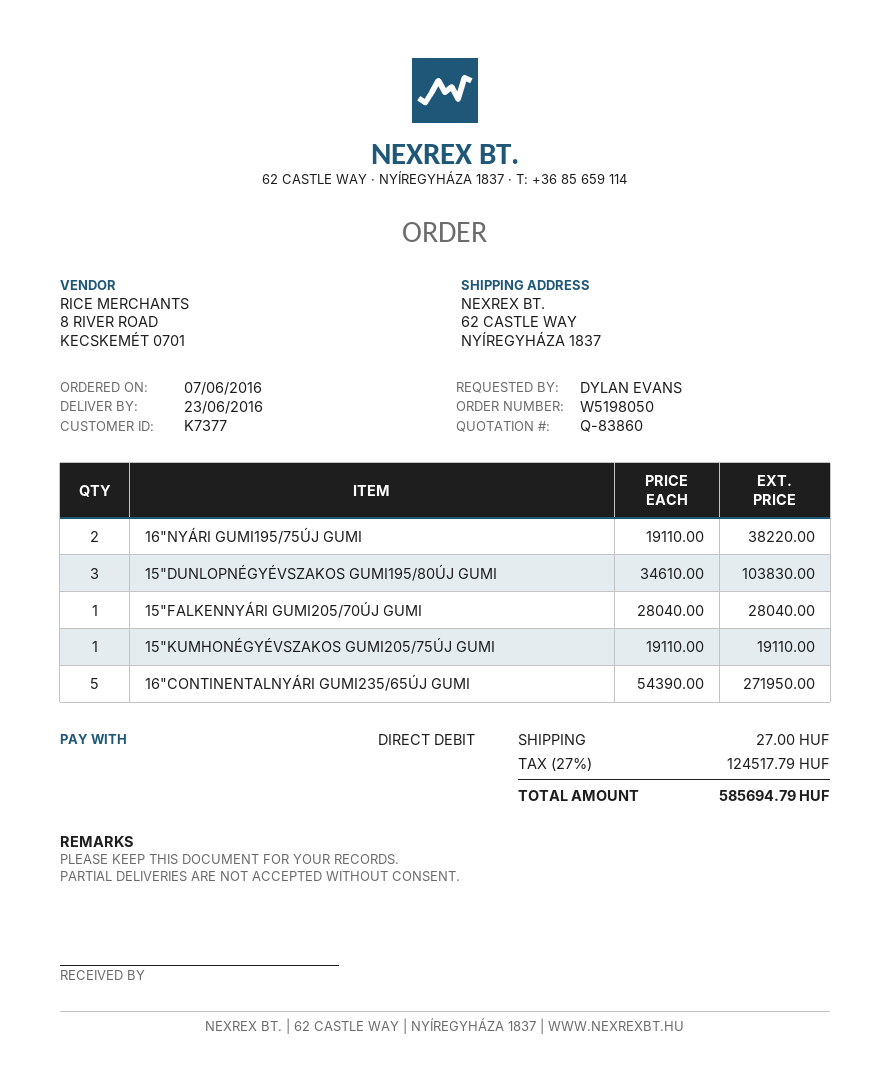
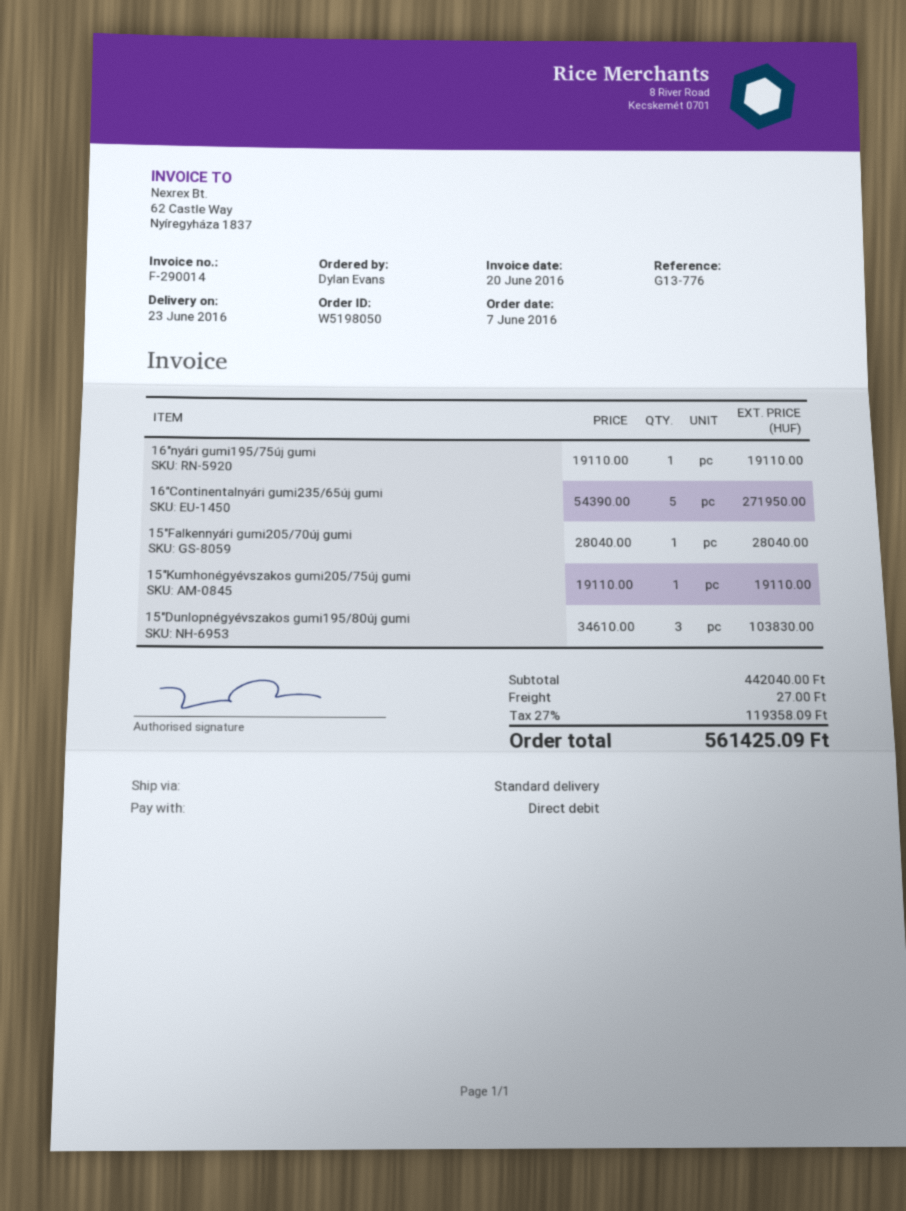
16"NYÁRI GUMI195/75ÚJ GUMI: 2 x 19110.00 = 38220.00 -> 1 x 19110.00 = 19110.00
tax: 27% = 124517.79 -> 27% = 119358.09
total: 585694.79 -> 561425.09

